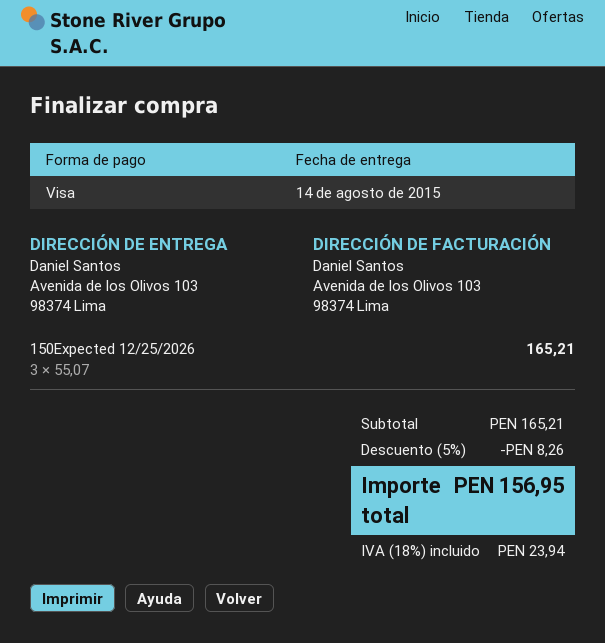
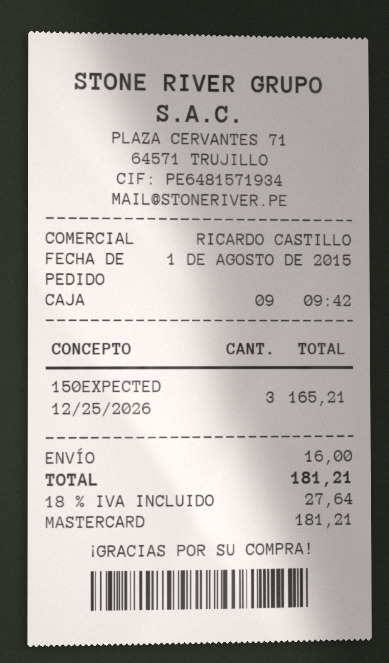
payment method: Visa -> Mastercard
discount: 5% = 8.26 -> none
shipping: none -> 16.00
tax: 18% = 23.94 -> 18% = 27.64
total: 156.95 -> 181.21

